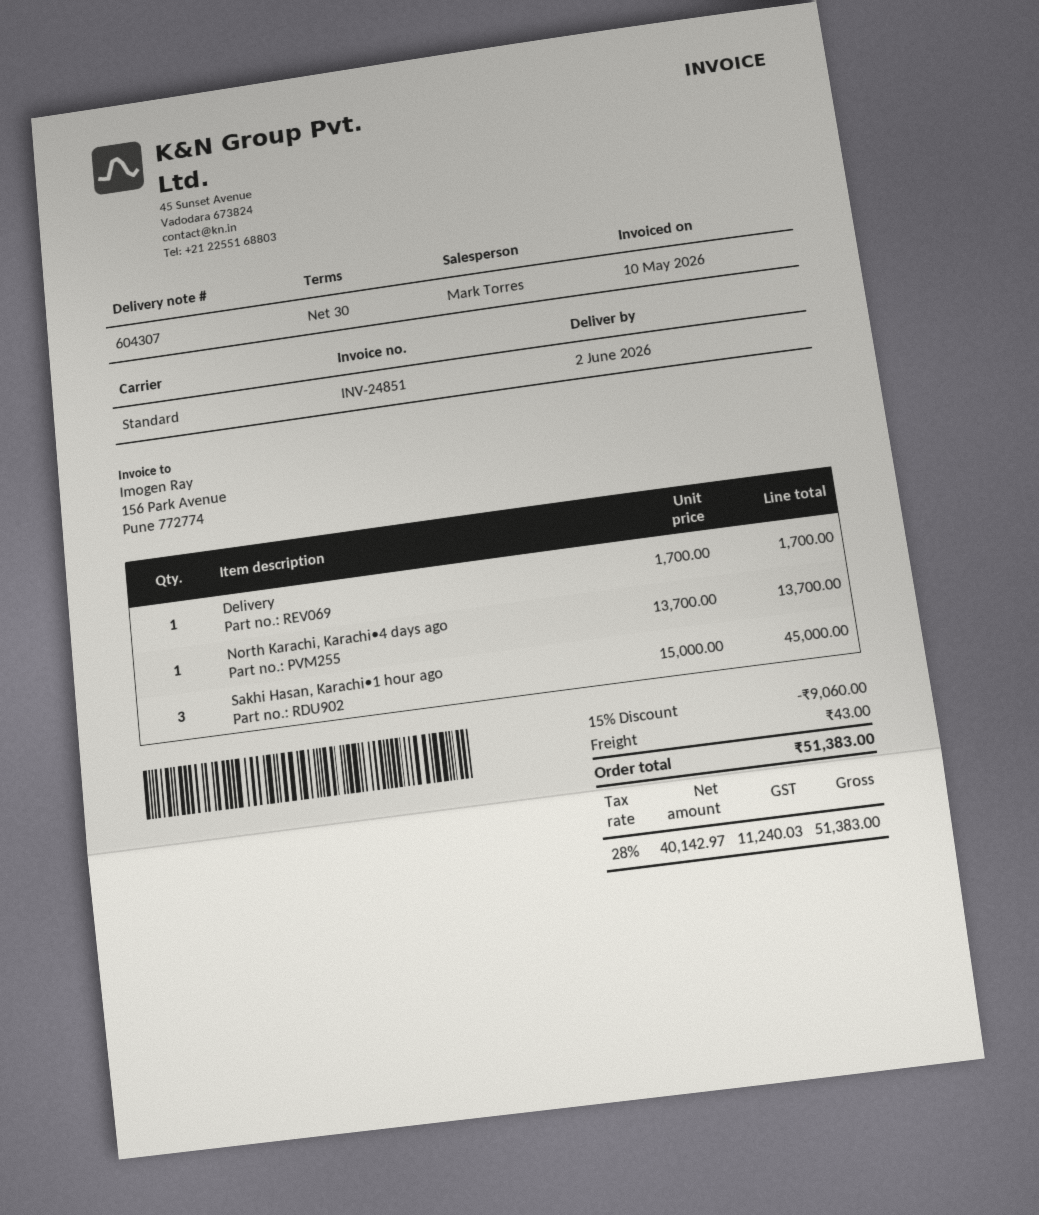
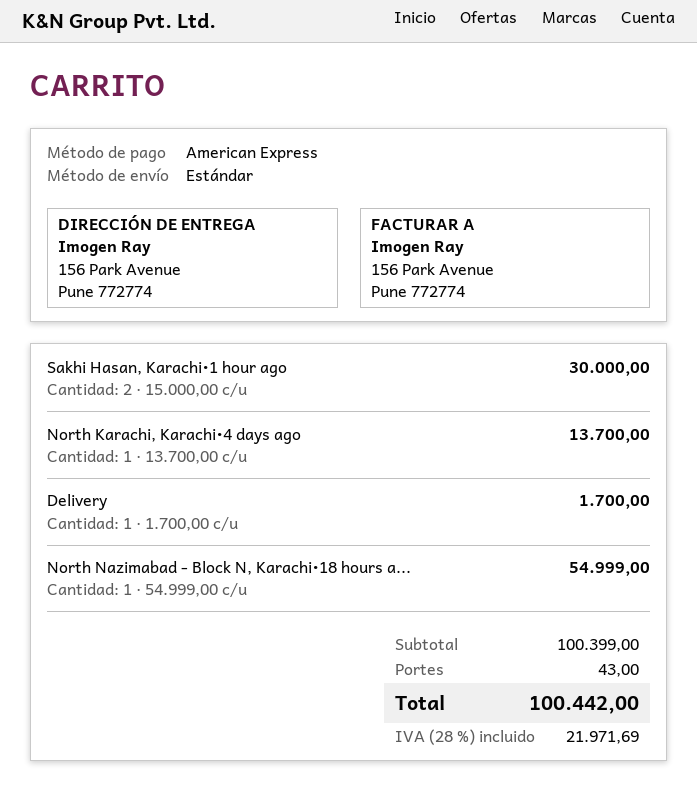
Sakhi Hasan, Karachi•1 hour ago: 3 x 15000.00 = 45000.00 -> 2 x 15000.00 = 30000.00
North Nazimabad - Block N, Karachi•18 hours a...: none -> 1 x 54999.00 = 54999.00
discount: 15% = 9060.00 -> none
tax: 28% = 11240.03 -> 28% = 21971.69
total: 51383.00 -> 100442.00

